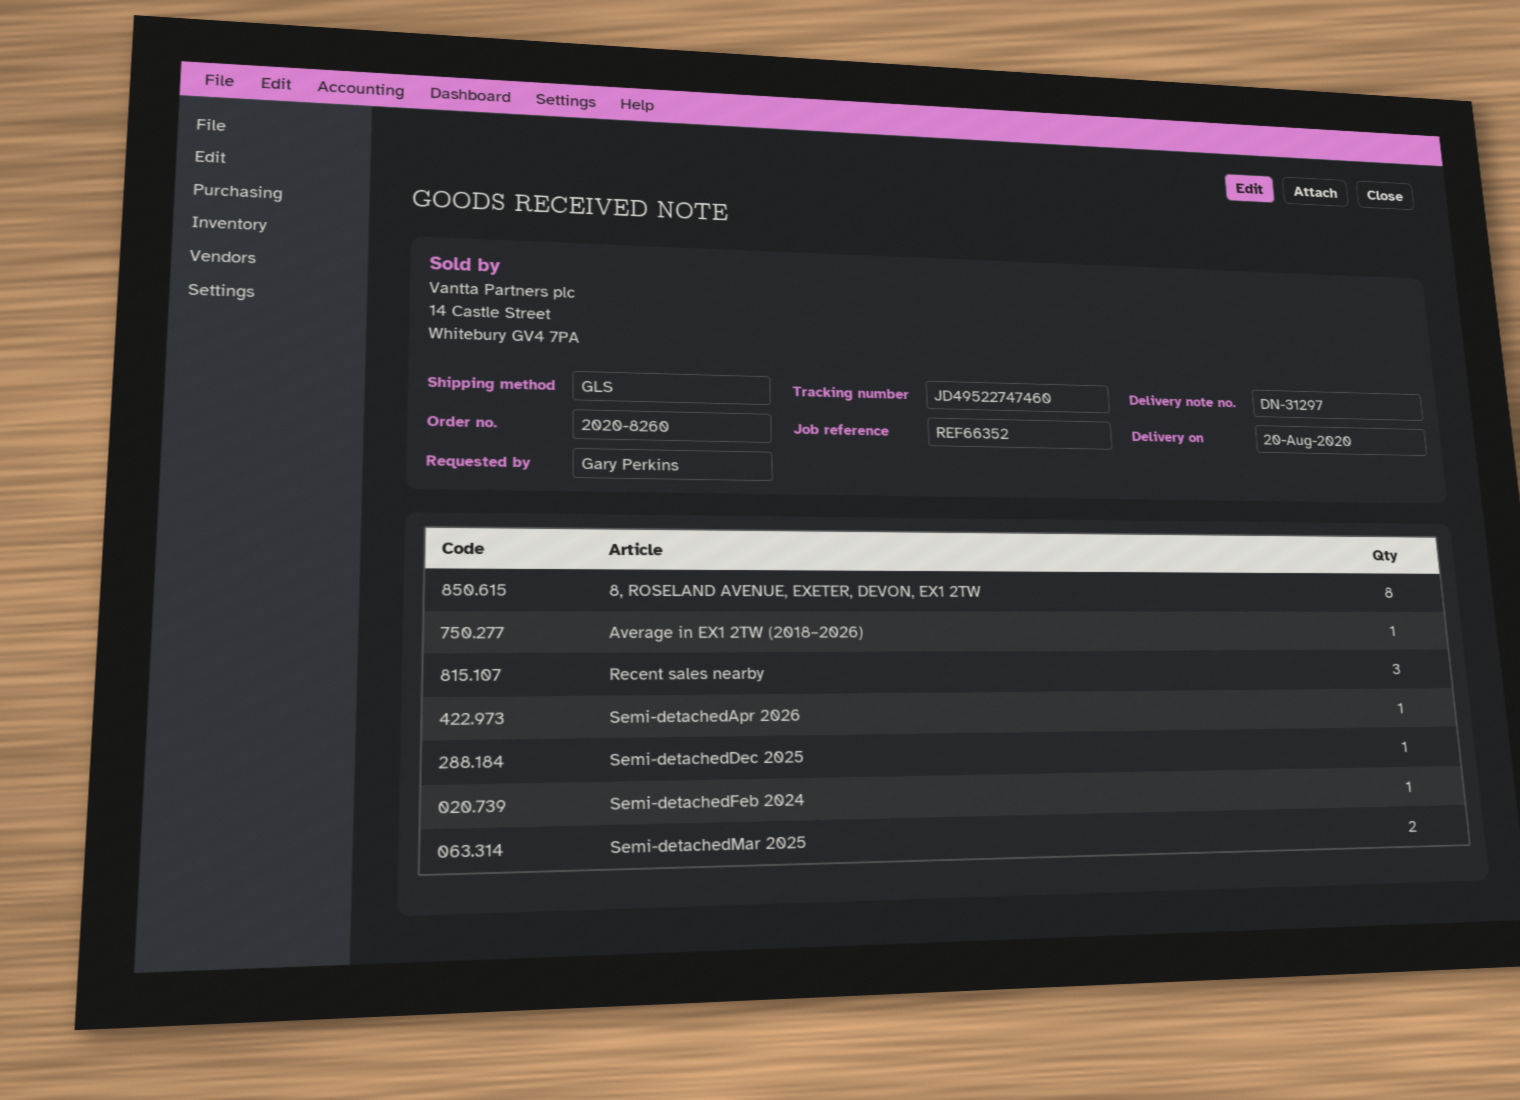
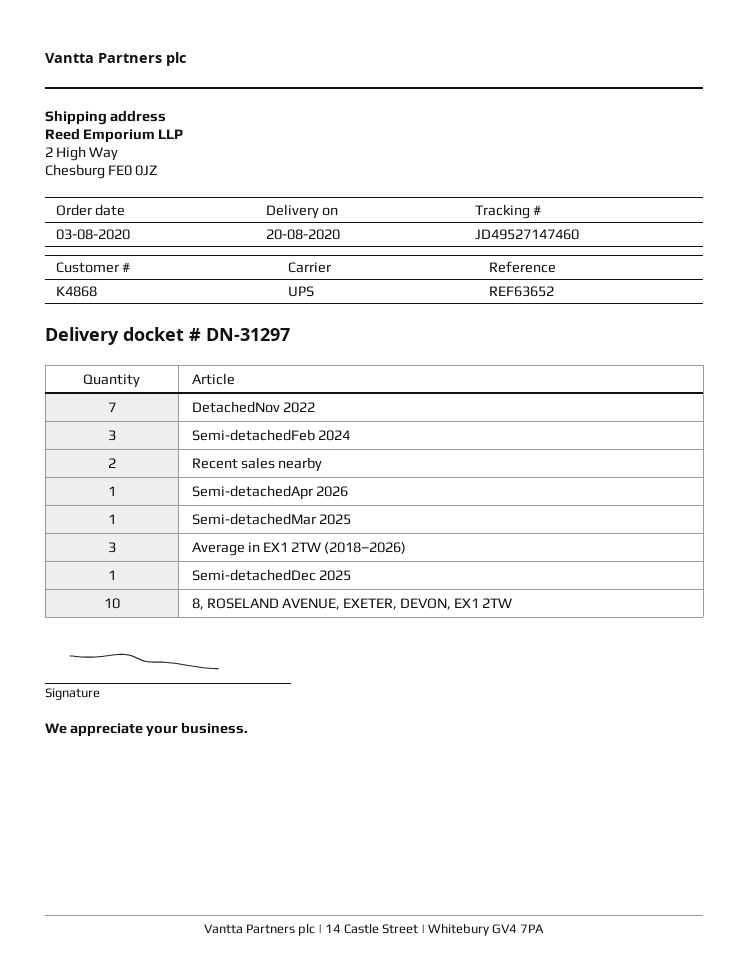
reference: REF66352 -> REF63652
shipping method: GLS -> UPS
tracking number: JD49522747460 -> JD49527147460
8, ROSELAND AVENUE, EXETER, DEVON, EX1 2TW: 8 -> 10
Average in EX1 2TW (2018–2026): 1 -> 3
Recent sales nearby: 3 -> 2
Semi-detachedFeb 2024: 1 -> 3
Semi-detachedMar 2025: 2 -> 1
DetachedNov 2022: none -> 7

